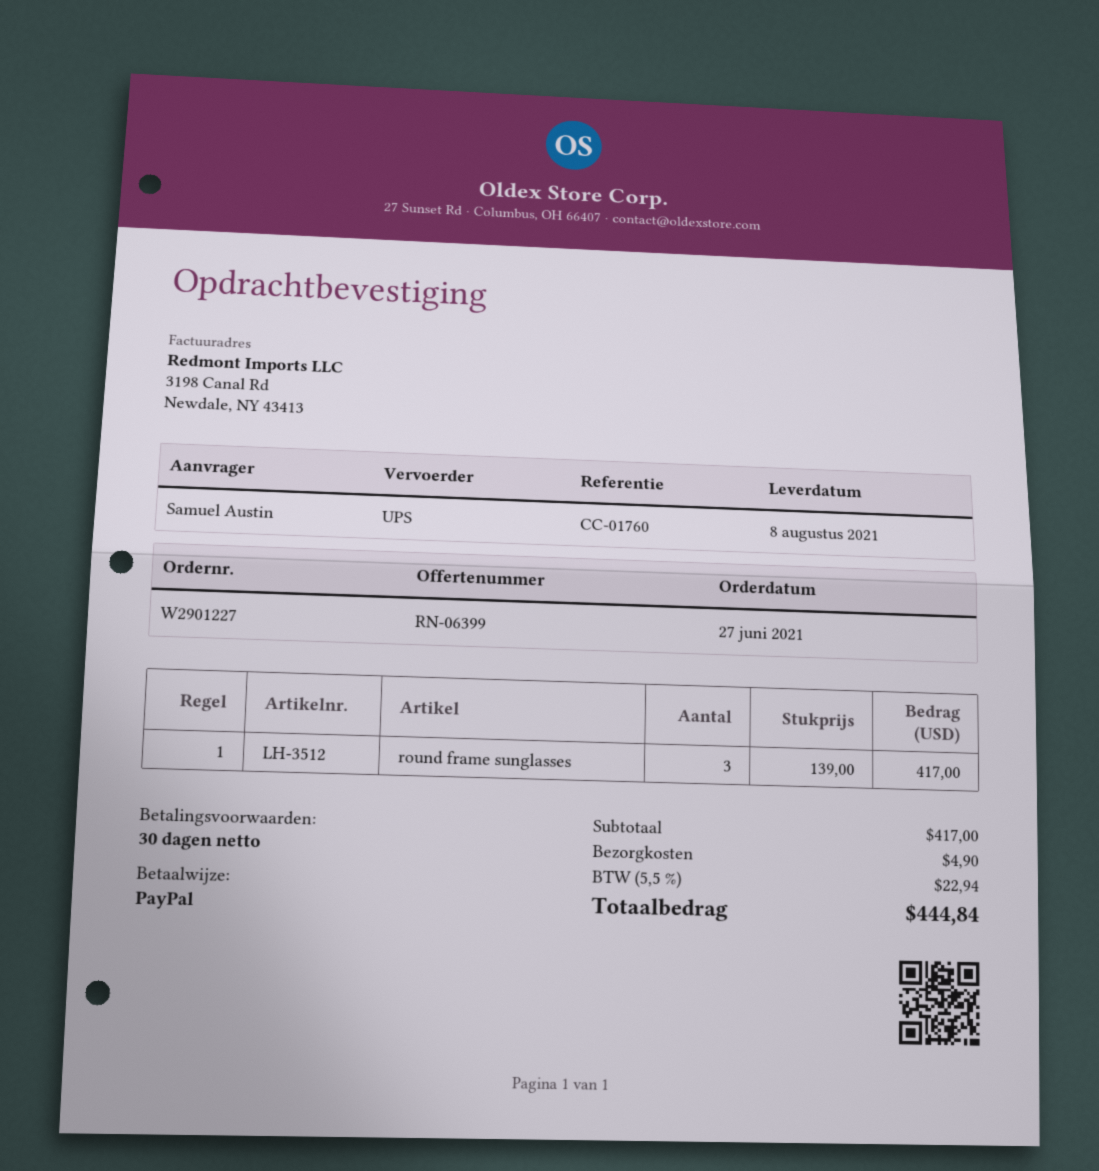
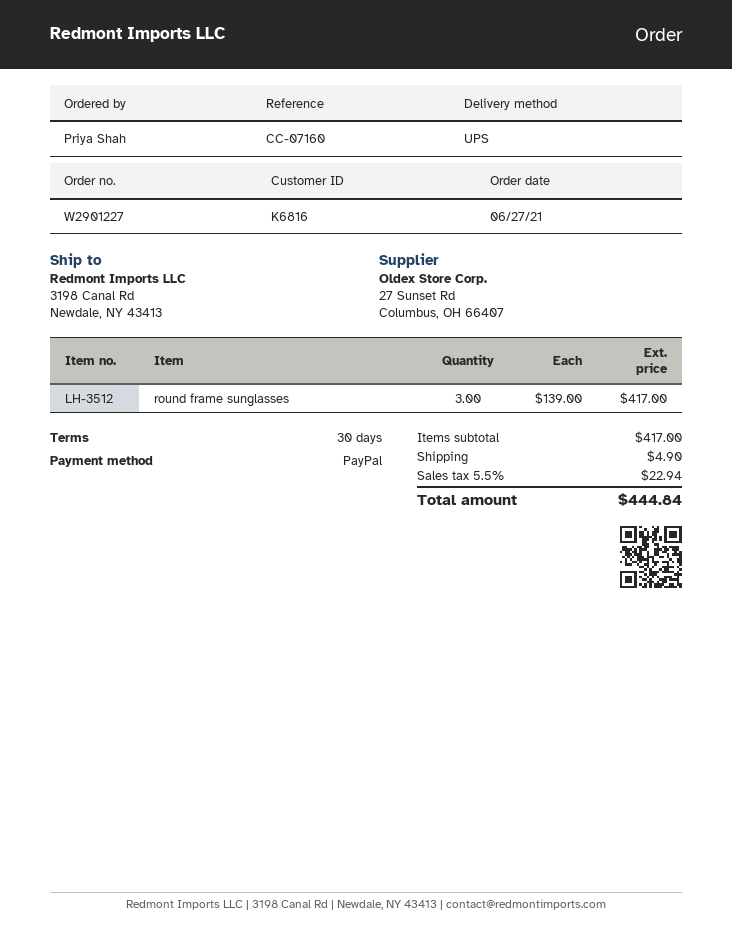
reference: CC-01760 -> CC-07160
ordered by: Samuel Austin -> Priya Shah

